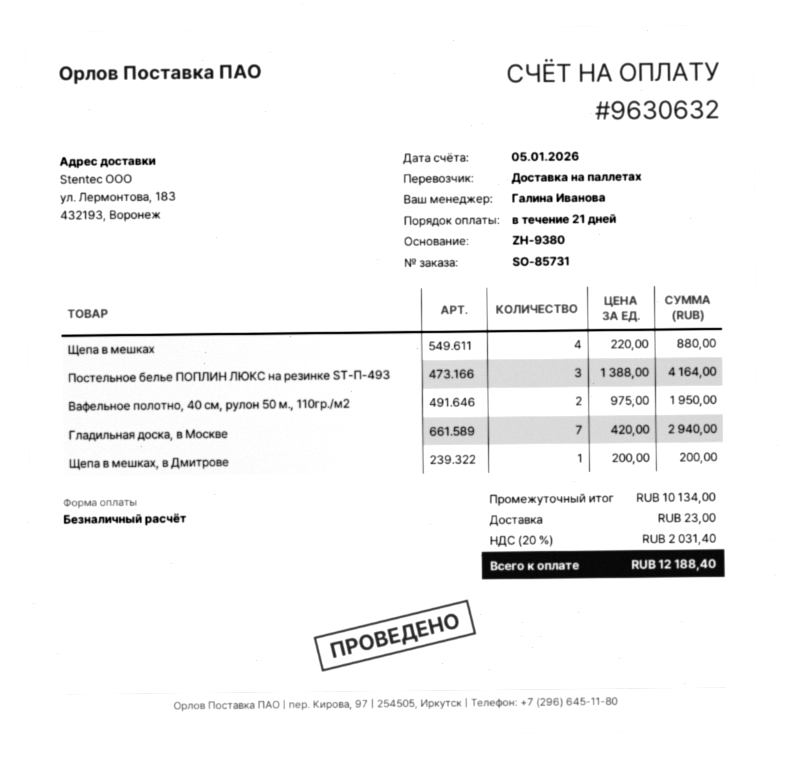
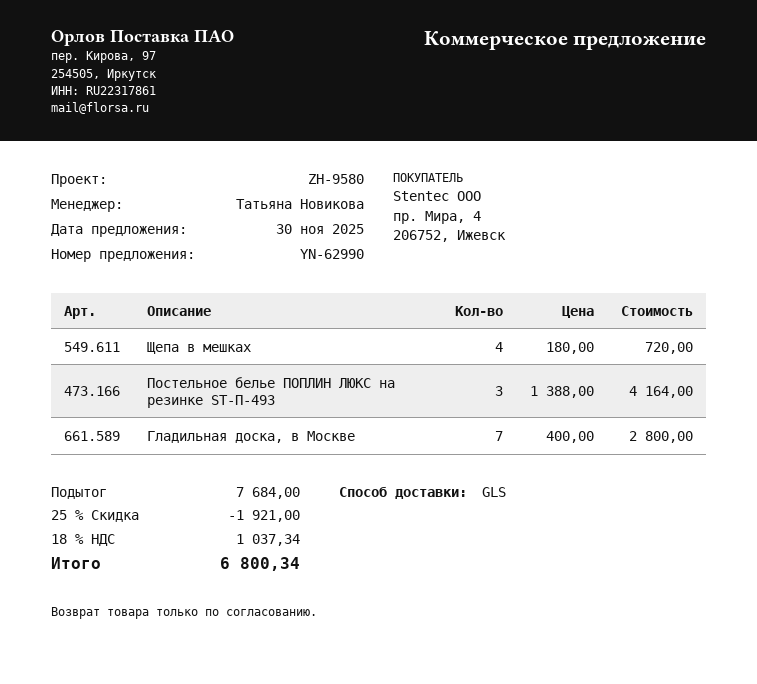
reference: ZH-9380 -> ZH-9580
sales rep: Галина Иванова -> Татьяна Новикова
shipping method: pallet freight -> GLS
Щепа в мешках: 4 x 220.00 = 880.00 -> 4 x 180.00 = 720.00
Вафельное полотно, 40 см, рулон 50 м., 110гр./м2: 2 x 975.00 = 1950.00 -> none
Гладильная доска, в Москве: 7 x 420.00 = 2940.00 -> 7 x 400.00 = 2800.00
Щепа в мешках, в Дмитрове: 1 x 200.00 = 200.00 -> none
subtotal: 10134.00 -> 7684.00
discount: none -> 25% = 1921.00
shipping: 23.00 -> none
tax: 20% = 2031.40 -> 18% = 1037.34
total: 12188.40 -> 6800.34

